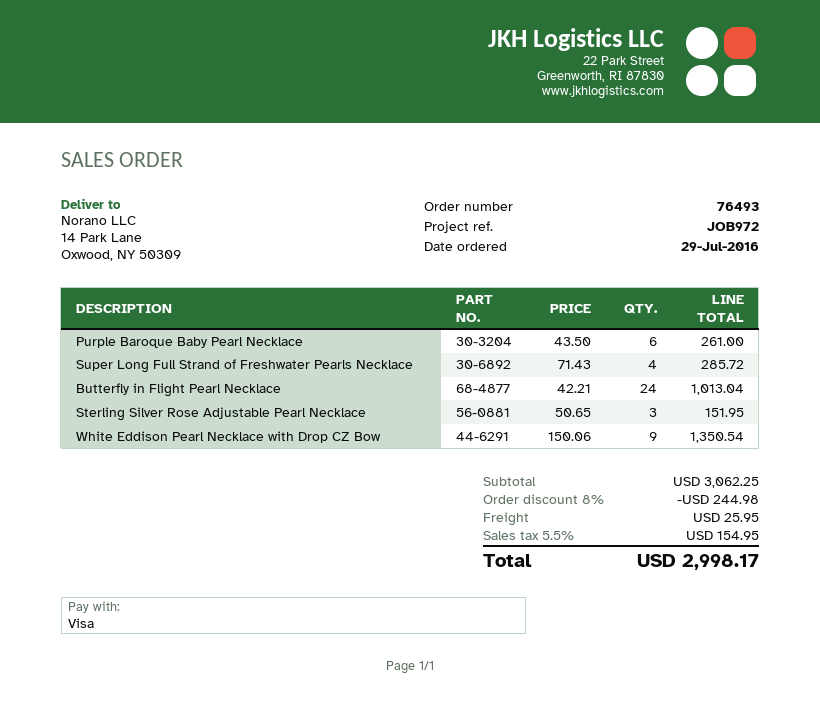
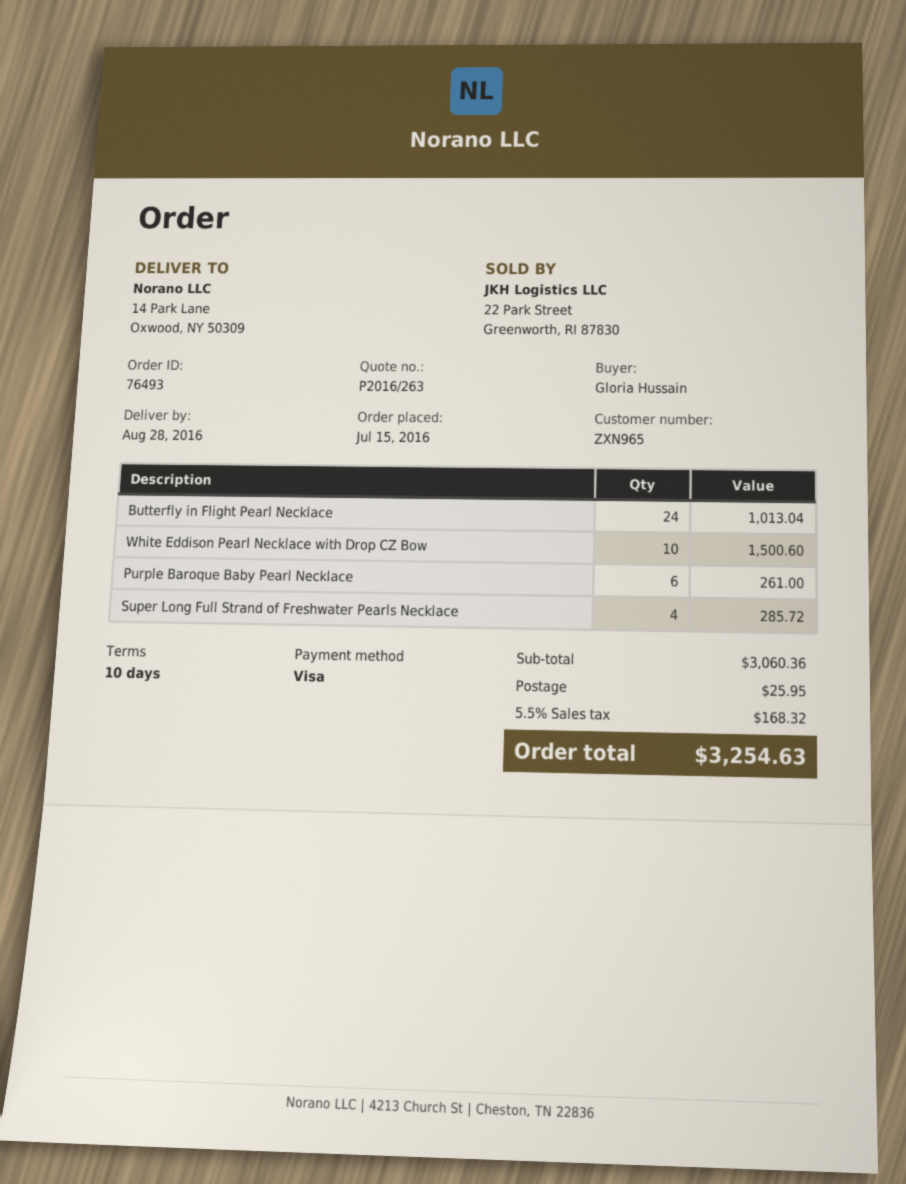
order date: 2016-07-29 -> 2016-07-15
Sterling Silver Rose Adjustable Pearl Necklace: 3 for 151.95 -> none
White Eddison Pearl Necklace with Drop CZ Bow: 9 for 1350.54 -> 10 for 1500.60
subtotal: 3062.25 -> 3060.36
discount: 8% = 244.98 -> none
tax: 5.5% = 154.95 -> 5.5% = 168.32
total: 2998.17 -> 3254.63

